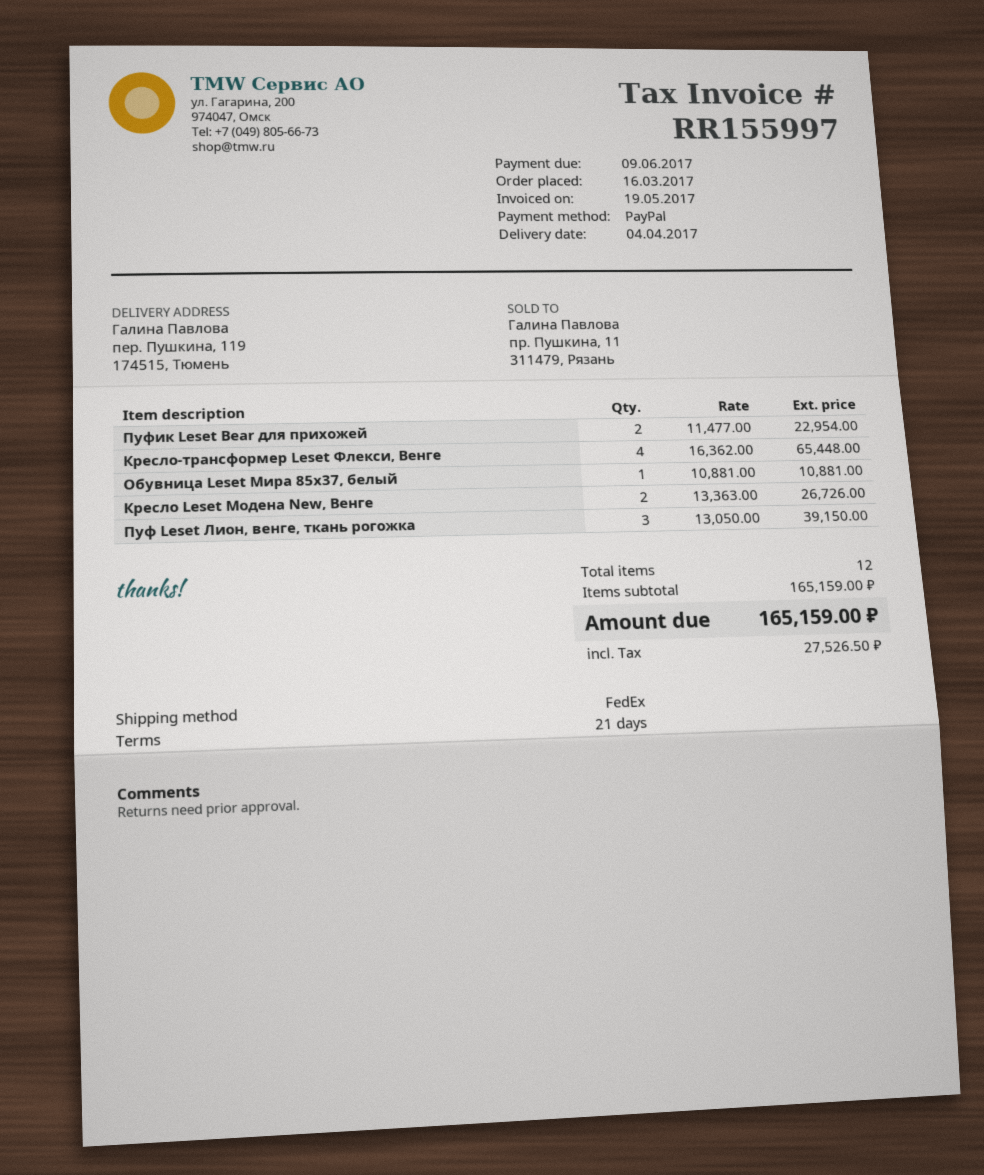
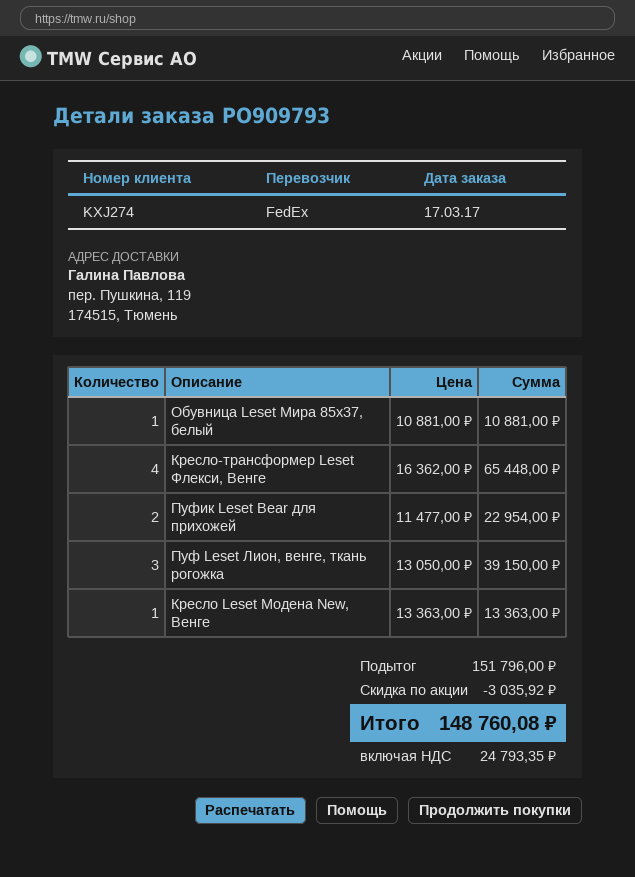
order date: 2017-03-16 -> 2017-03-17
Кресло Leset Модена New, Венге: 2 x 13363.00 = 26726.00 -> 1 x 13363.00 = 13363.00
subtotal: 165159.00 -> 151796.00
discount: none -> 3035.92
tax: 27526.50 -> 24793.35
total: 165159.00 -> 148760.08

